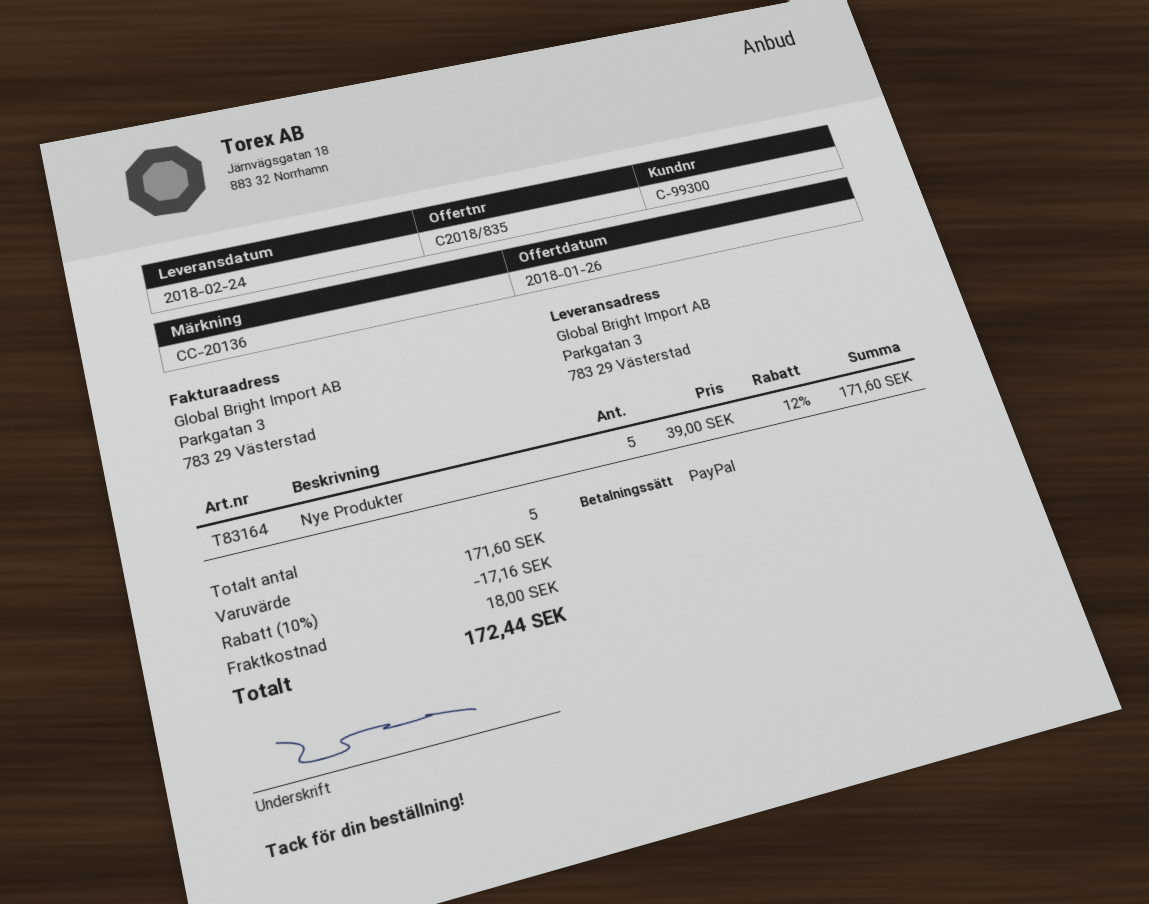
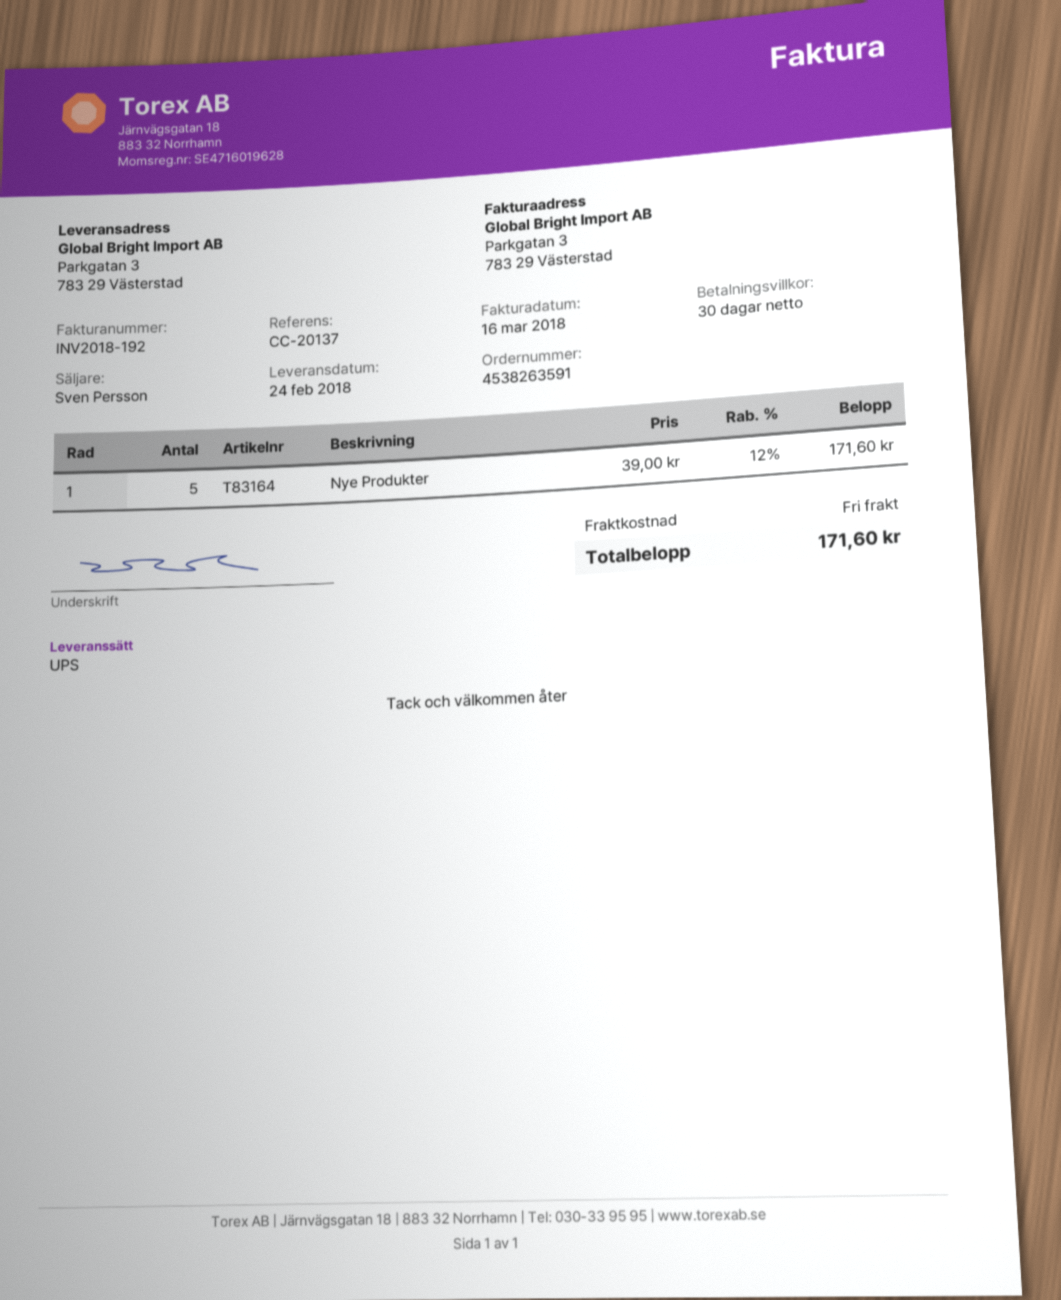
reference: CC-20136 -> CC-20137
discount: 10% = 17.16 -> none
shipping: 18.00 -> 0.00
total: 172.44 -> 171.60

